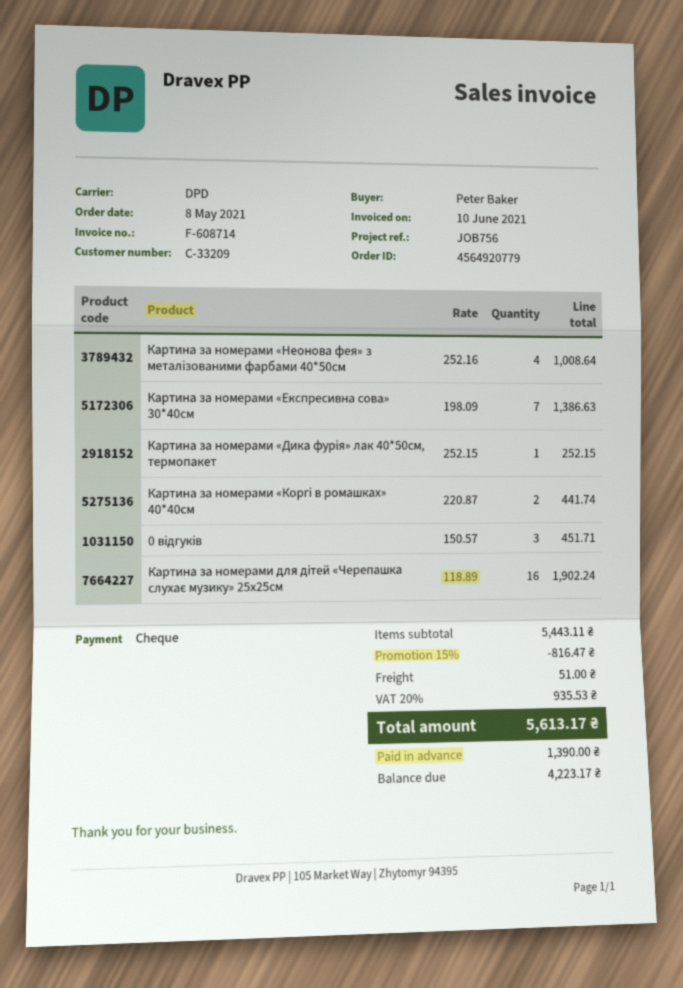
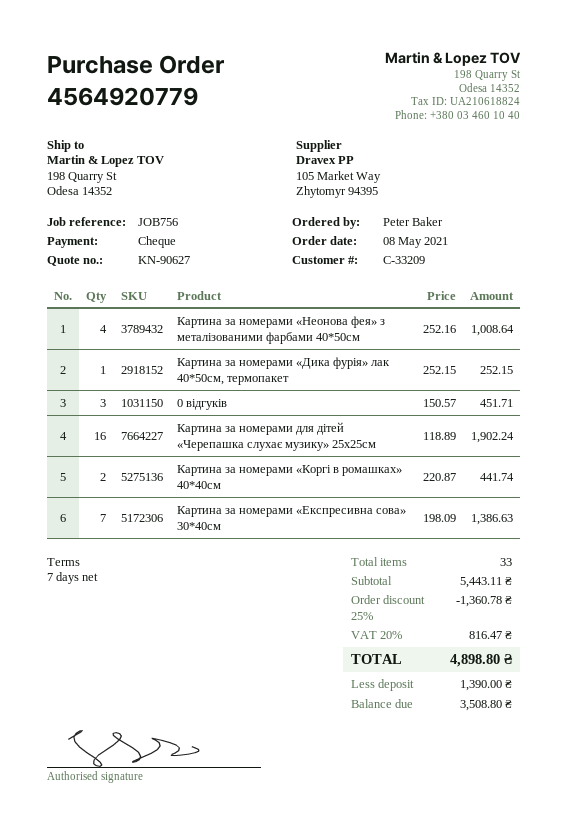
discount: 15% = 816.47 -> 25% = 1360.78
shipping: 51.00 -> none
tax: 20% = 935.53 -> 20% = 816.47
total: 5613.17 -> 4898.80
balance: 4223.17 -> 3508.80

